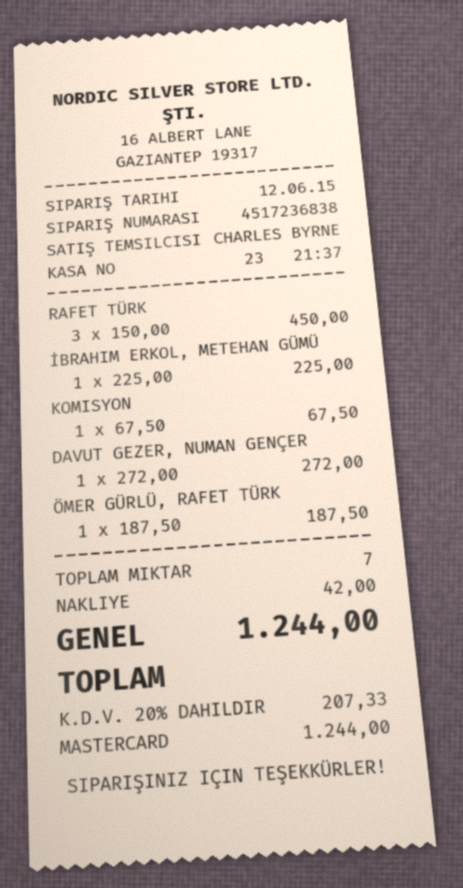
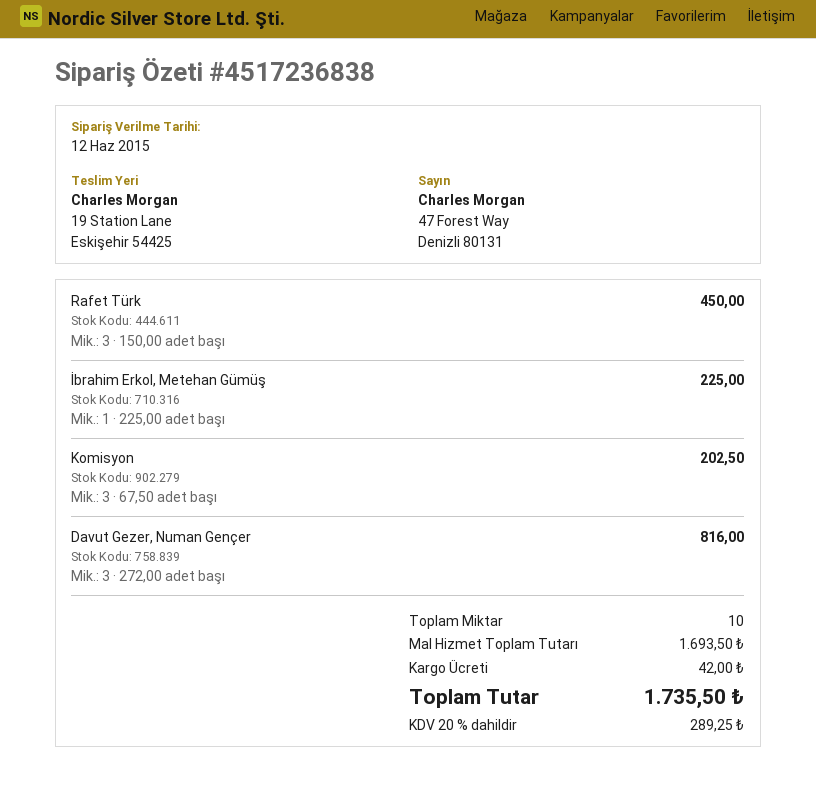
KOMISYON: 1 x 67.50 = 67.50 -> 3 x 67.50 = 202.50
DAVUT GEZER, NUMAN GENÇER: 1 x 272.00 = 272.00 -> 3 x 272.00 = 816.00
ÖMER GÜRLÜ, RAFET TÜRK: 1 x 187.50 = 187.50 -> none
total quantity: 7 -> 10
tax: 20% = 207.33 -> 20% = 289.25
total: 1244.00 -> 1735.50

